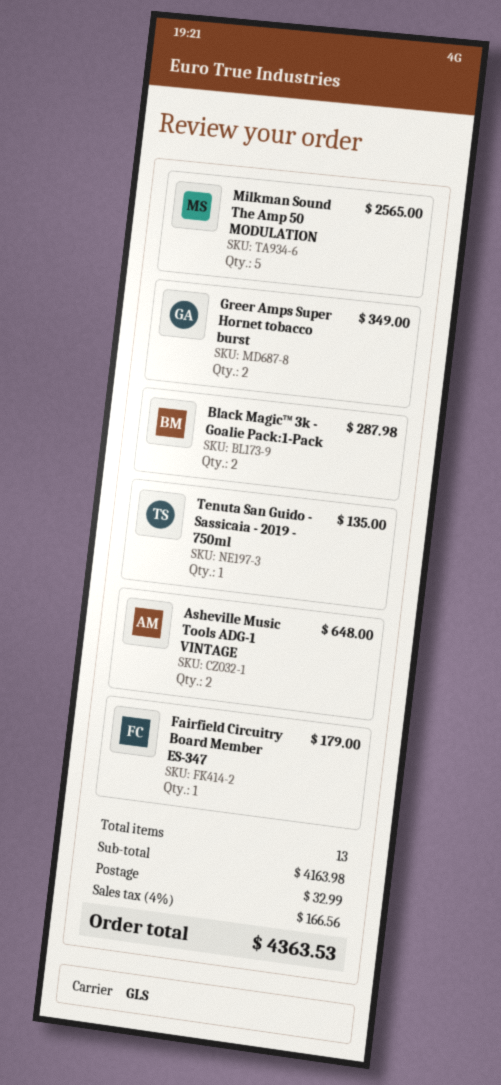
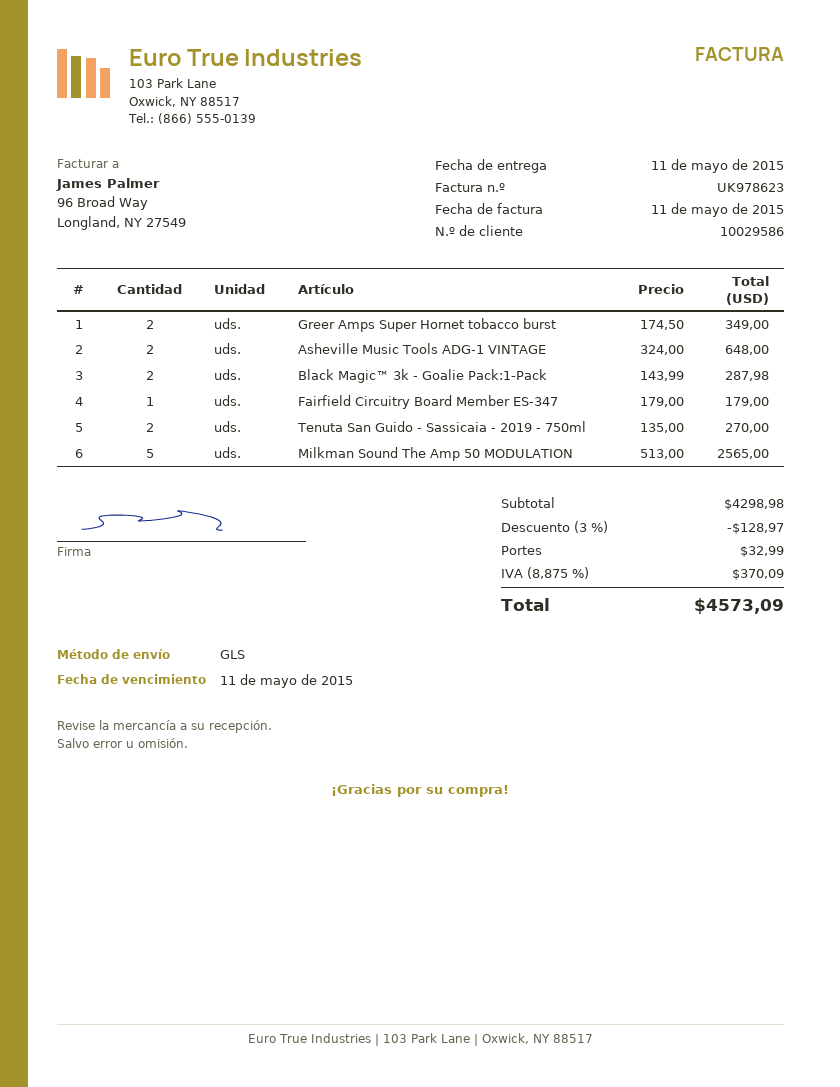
Tenuta San Guido - Sassicaia - 2019 - 750ml: 1 for 135.00 -> 2 for 270.00
subtotal: 4163.98 -> 4298.98
discount: none -> 3% = 128.97
tax: 4% = 166.56 -> 8.875% = 370.09
total: 4363.53 -> 4573.09

